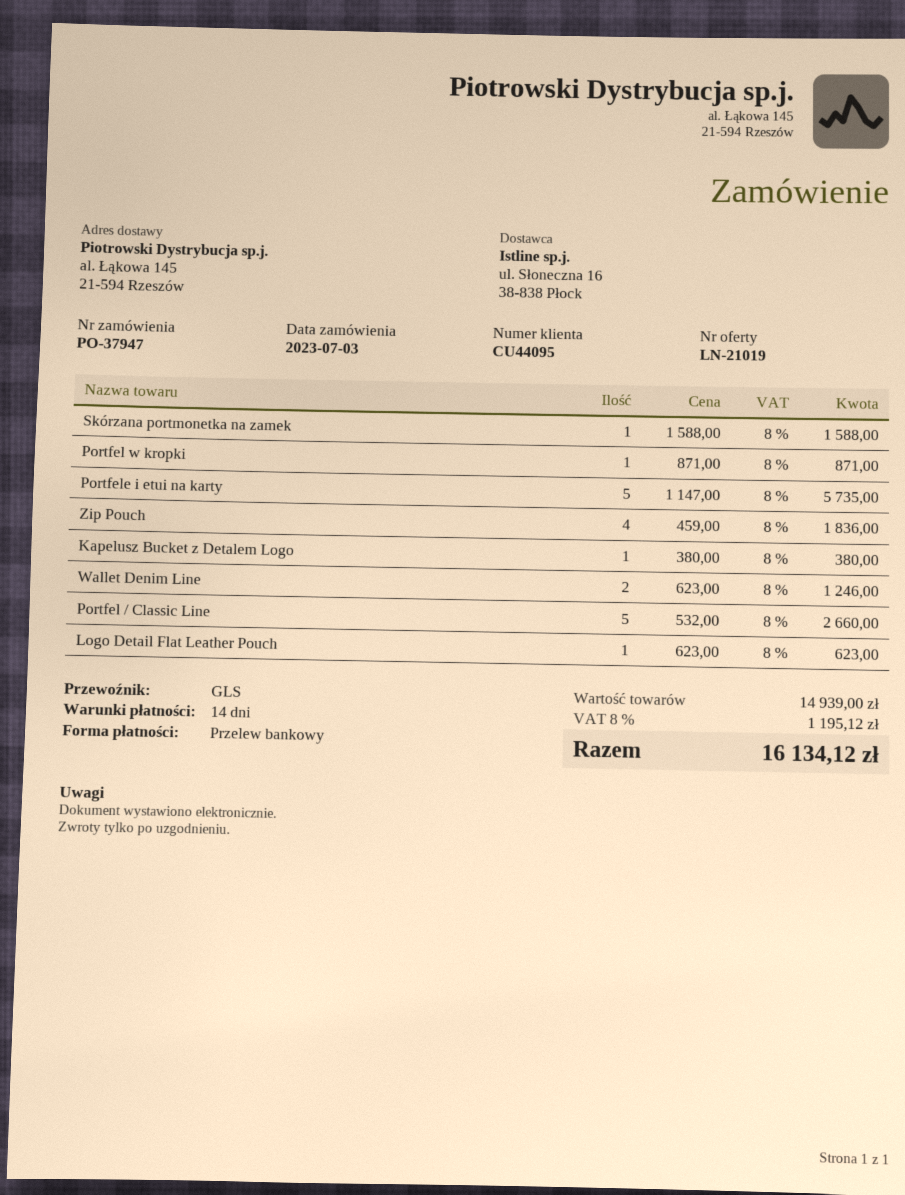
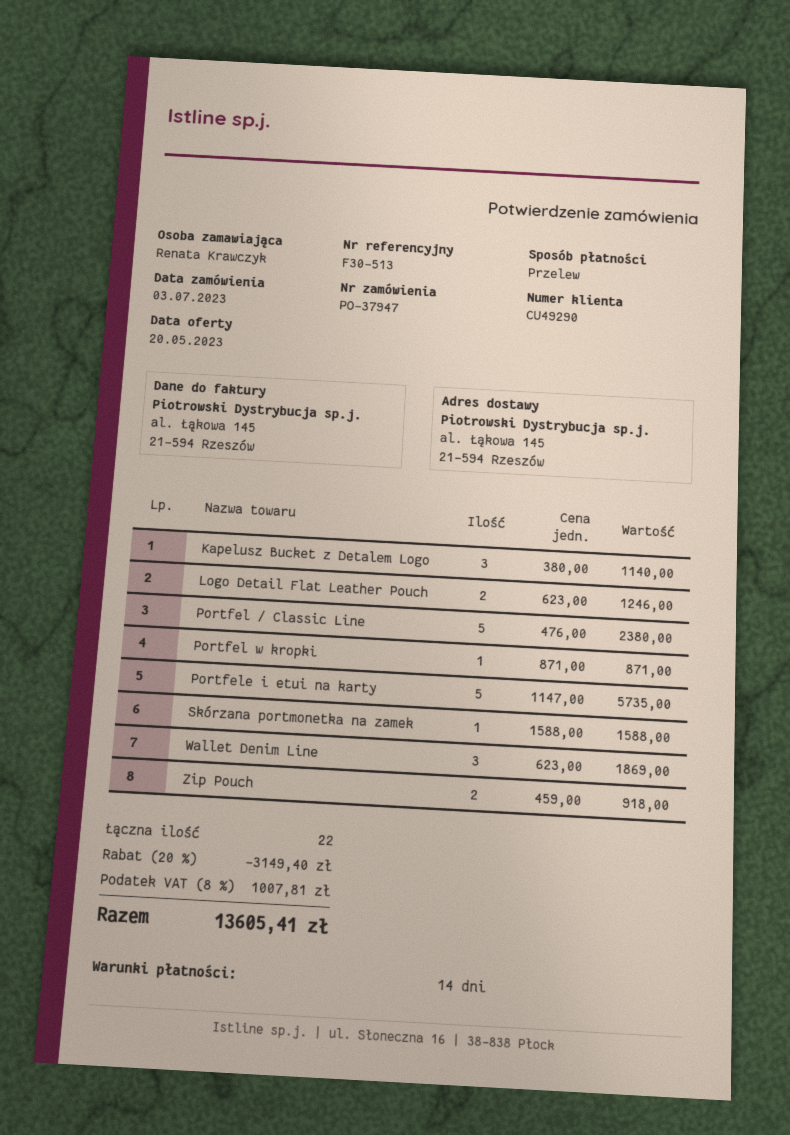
customer number: CU44095 -> CU49290
Zip Pouch: 4 x 459.00 = 1836.00 -> 2 x 459.00 = 918.00
Kapelusz Bucket z Detalem Logo: 1 x 380.00 = 380.00 -> 3 x 380.00 = 1140.00
Wallet Denim Line: 2 x 623.00 = 1246.00 -> 3 x 623.00 = 1869.00
Portfel / Classic Line: 5 x 532.00 = 2660.00 -> 5 x 476.00 = 2380.00
Logo Detail Flat Leather Pouch: 1 x 623.00 = 623.00 -> 2 x 623.00 = 1246.00
discount: none -> 20% = 3149.40
tax: 8% = 1195.12 -> 8% = 1007.81
total: 16134.12 -> 13605.41

